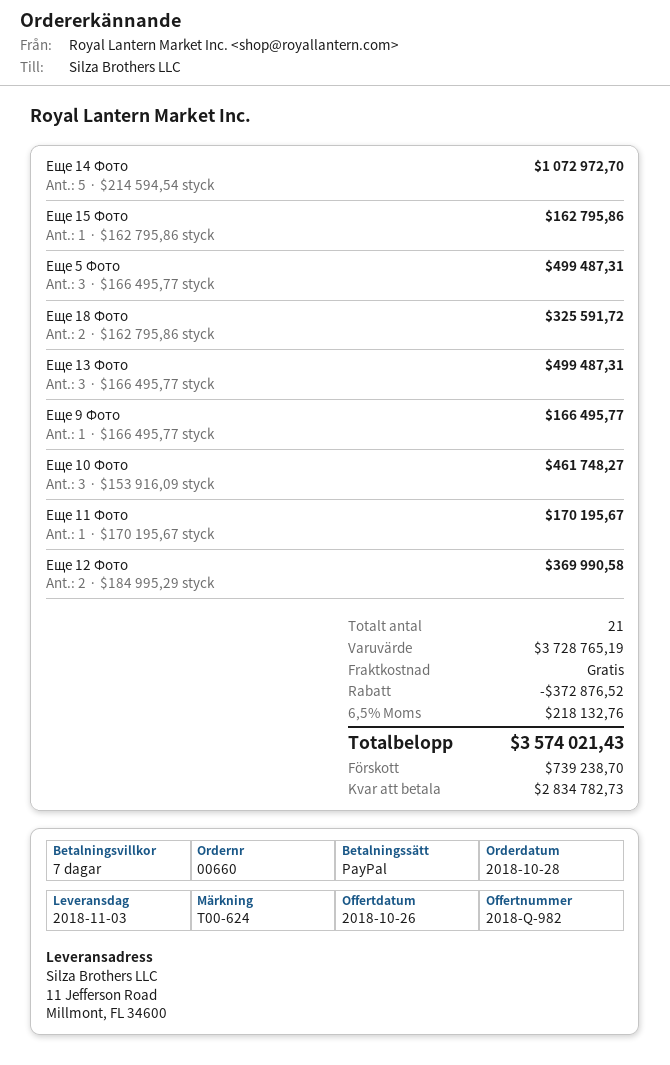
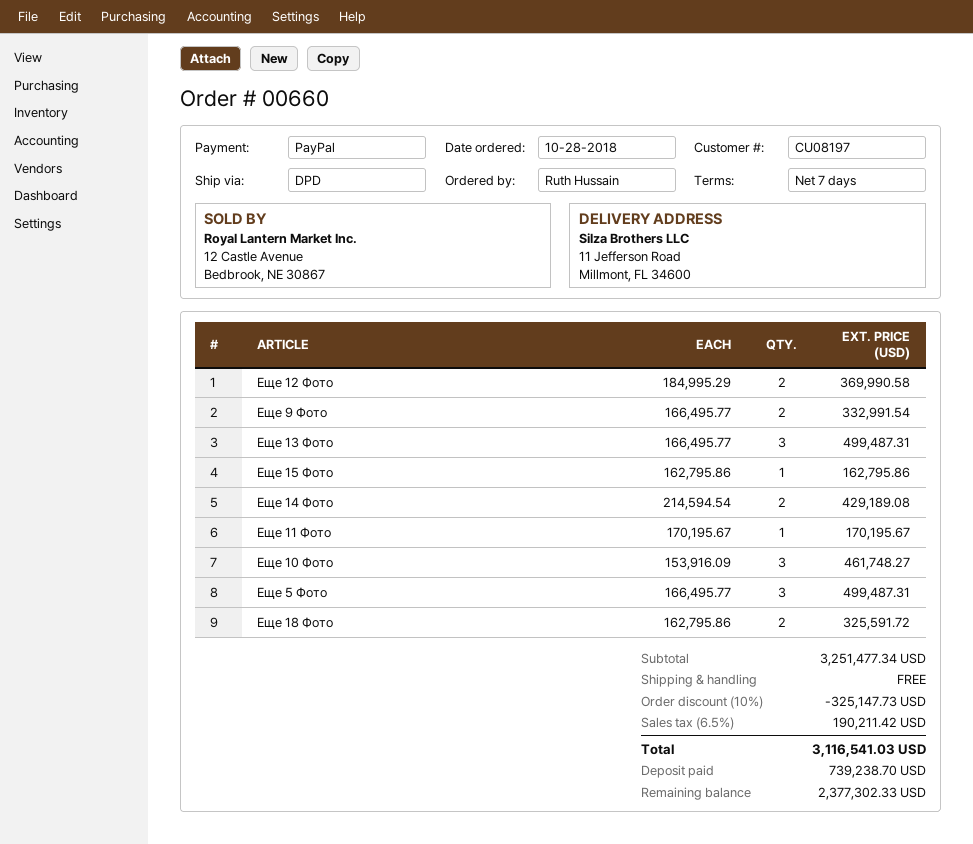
Еще 14 Фото: 5 x 214594.54 = 1072972.70 -> 2 x 214594.54 = 429189.08
Еще 9 Фото: 1 x 166495.77 = 166495.77 -> 2 x 166495.77 = 332991.54
subtotal: 3728765.19 -> 3251477.34
discount: 372876.52 -> 325147.73
tax: 6.5% = 218132.76 -> 6.5% = 190211.42
total: 3574021.43 -> 3116541.03
balance: 2834782.73 -> 2377302.33

